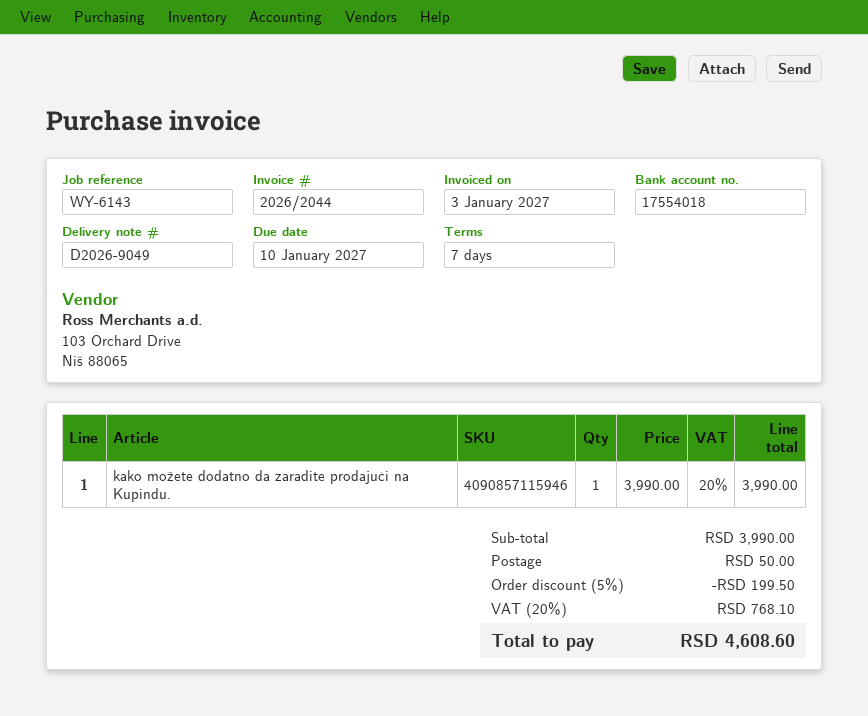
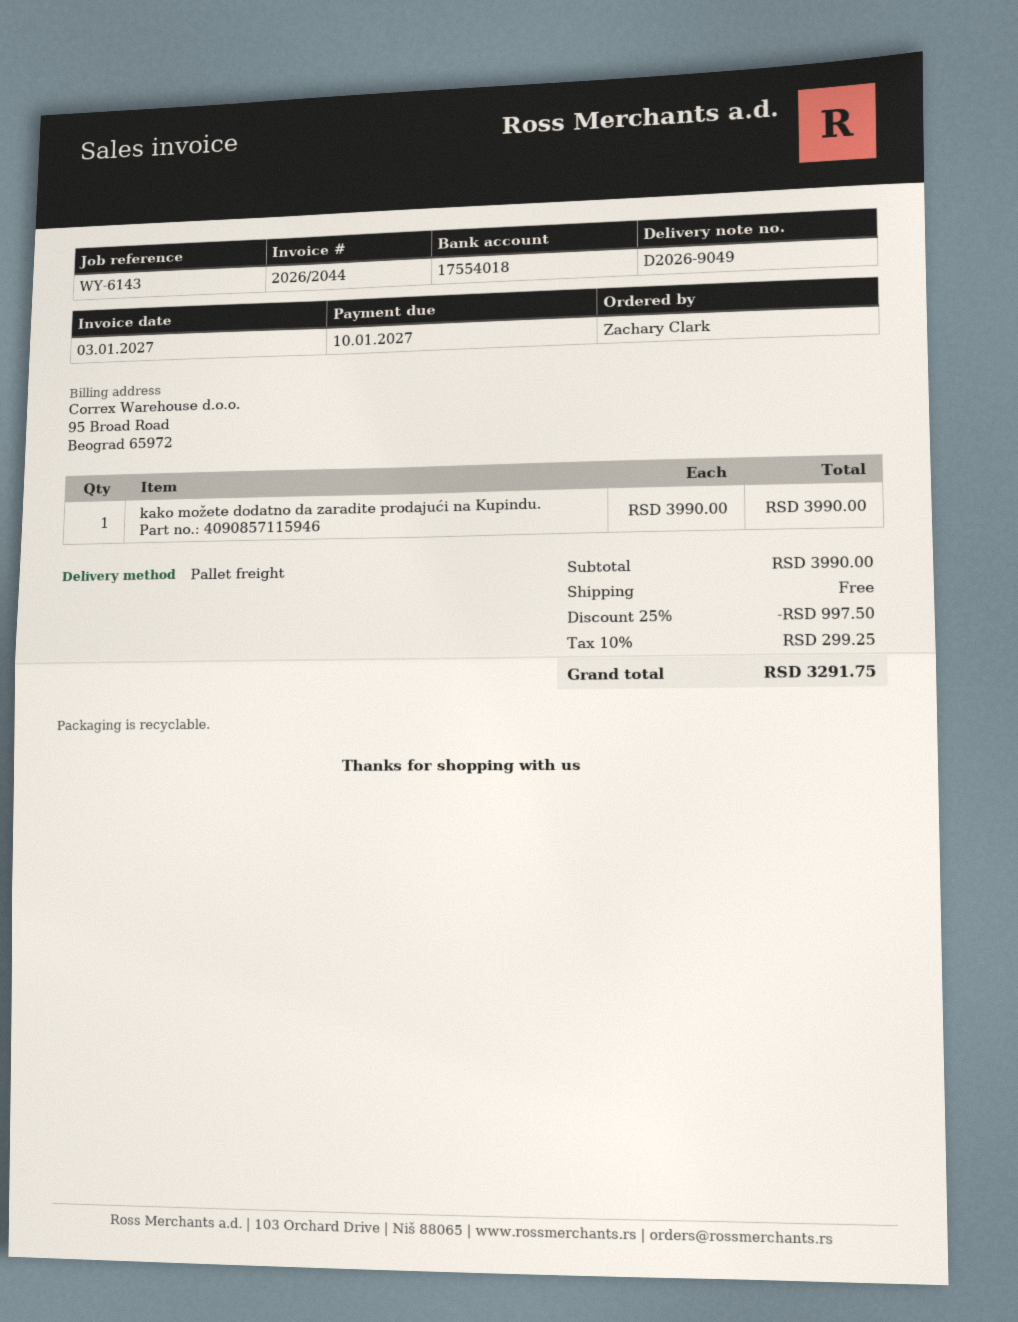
discount: 5% = 199.50 -> 25% = 997.50
shipping: 50.00 -> 0.00
tax: 20% = 768.10 -> 10% = 299.25
total: 4608.60 -> 3291.75

